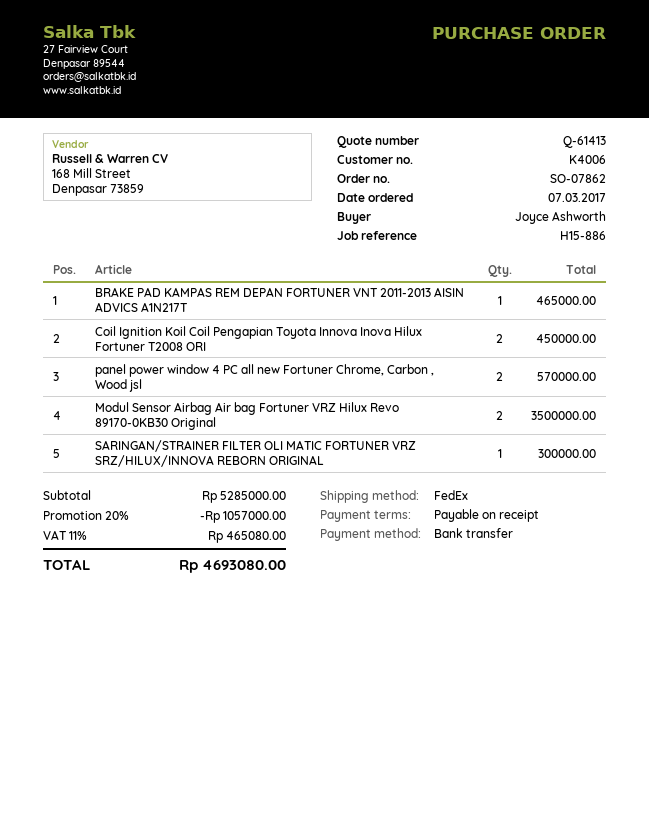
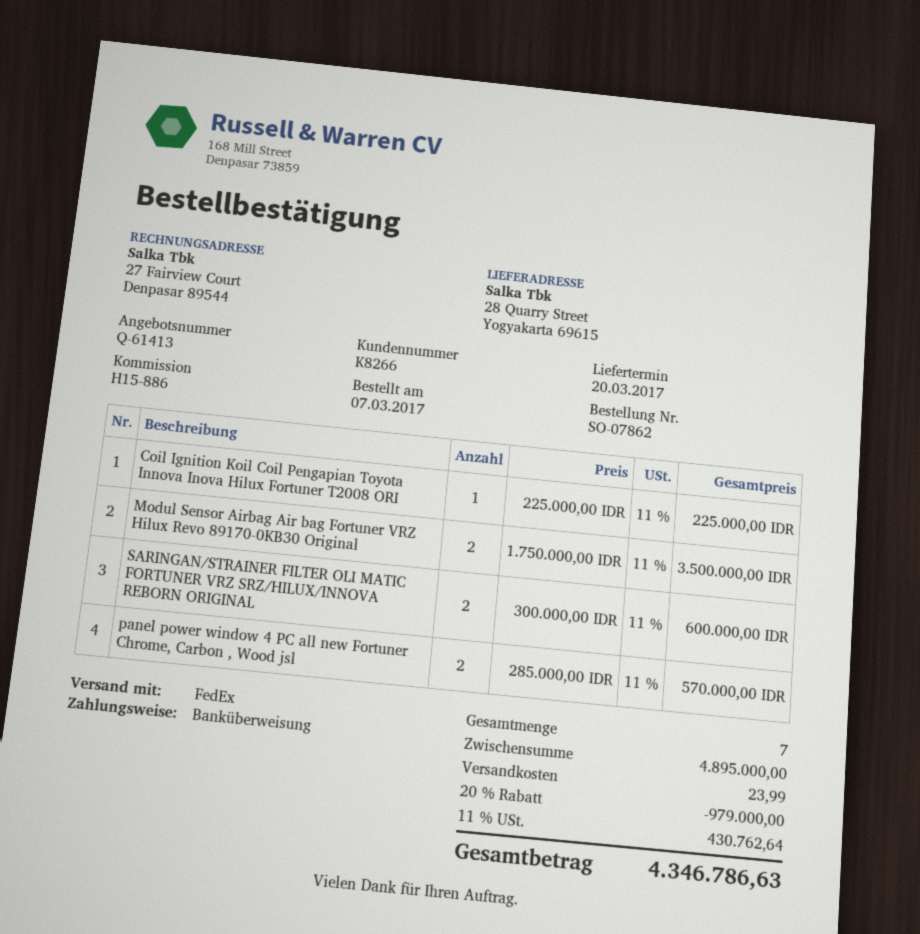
customer number: K4006 -> K8266
BRAKE PAD KAMPAS REM DEPAN FORTUNER VNT 2011-2013 AISIN ADVICS A1N217T: 1 for 465000.00 -> none
Coil Ignition Koil Coil Pengapian Toyota Innova Inova Hilux Fortuner T2008 ORI: 2 for 450000.00 -> 1 for 225000.00
SARINGAN/STRAINER FILTER OLI MATIC FORTUNER VRZ SRZ/HILUX/INNOVA REBORN ORIGINAL: 1 for 300000.00 -> 2 for 600000.00
subtotal: 5285000.00 -> 4895000.00
discount: 20% = 1057000.00 -> 20% = 979000.00
shipping: none -> 23.99
tax: 11% = 465080.00 -> 11% = 430762.64
total: 4693080.00 -> 4346786.63

